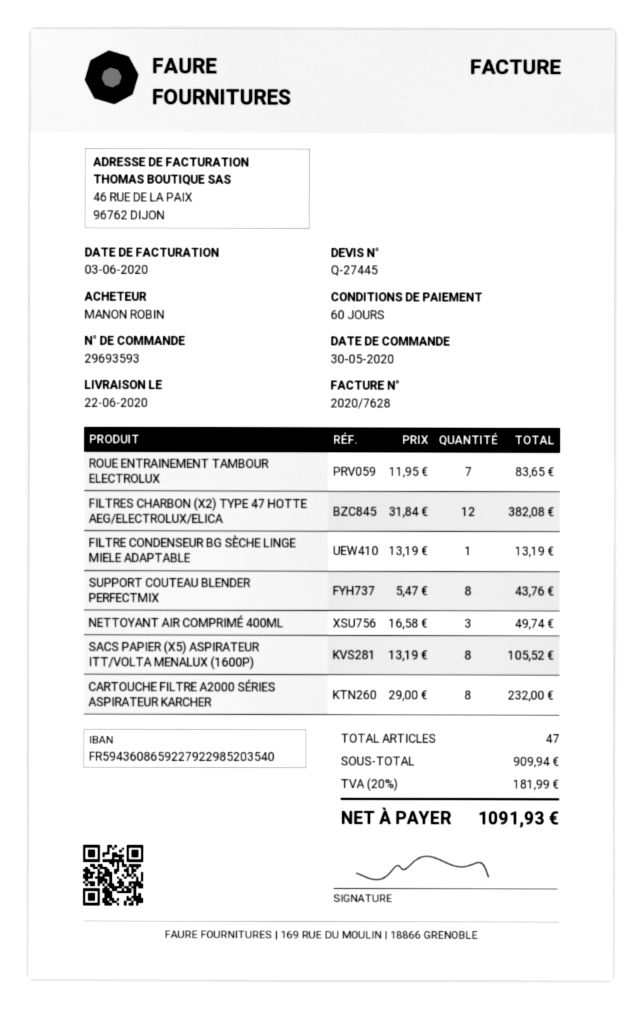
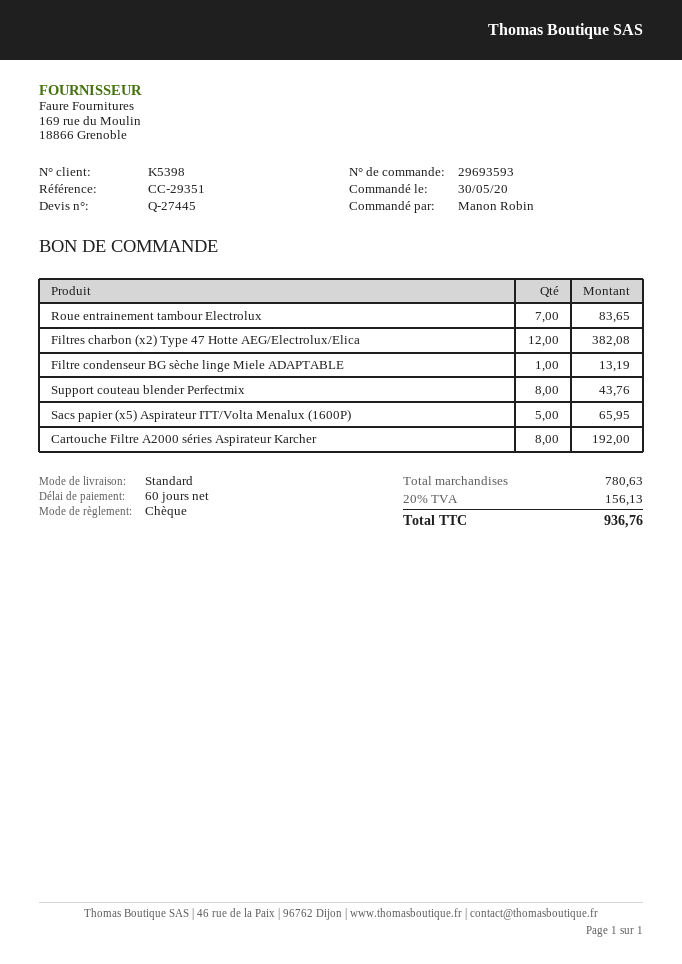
NETTOYANT AIR COMPRIMÉ 400ML: 3 for 49.74 -> none
SACS PAPIER (X5) ASPIRATEUR ITT/VOLTA MENALUX (1600P): 8 for 105.52 -> 5 for 65.95
CARTOUCHE FILTRE A2000 SÉRIES ASPIRATEUR KARCHER: 8 for 232.00 -> 8 for 192.00
subtotal: 909.94 -> 780.63
tax: 20% = 181.99 -> 20% = 156.13
total: 1091.93 -> 936.76

